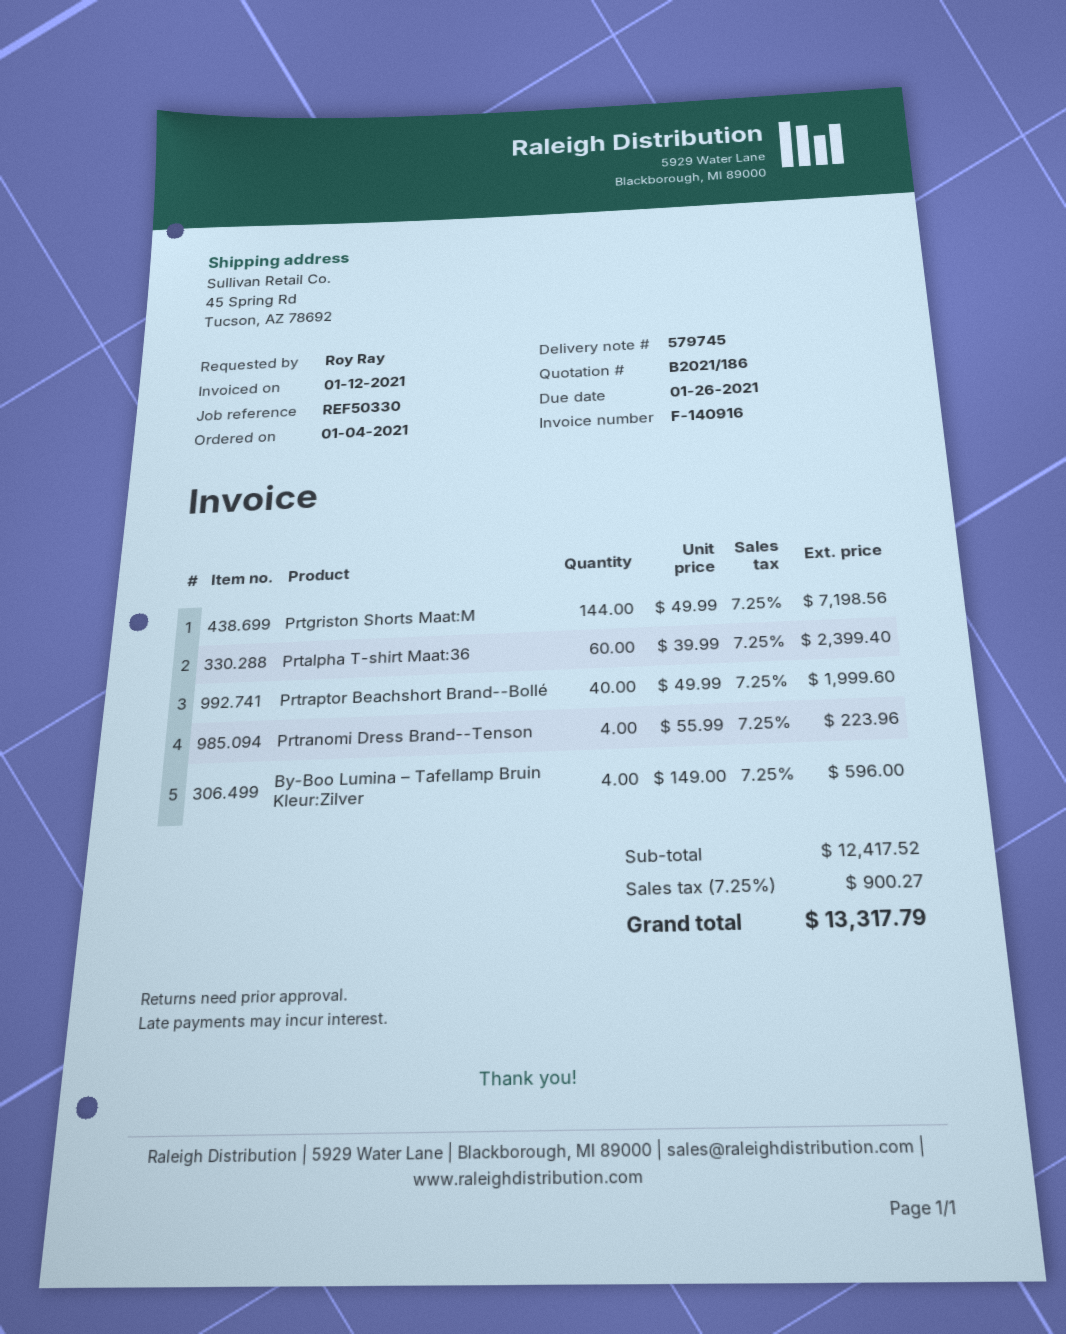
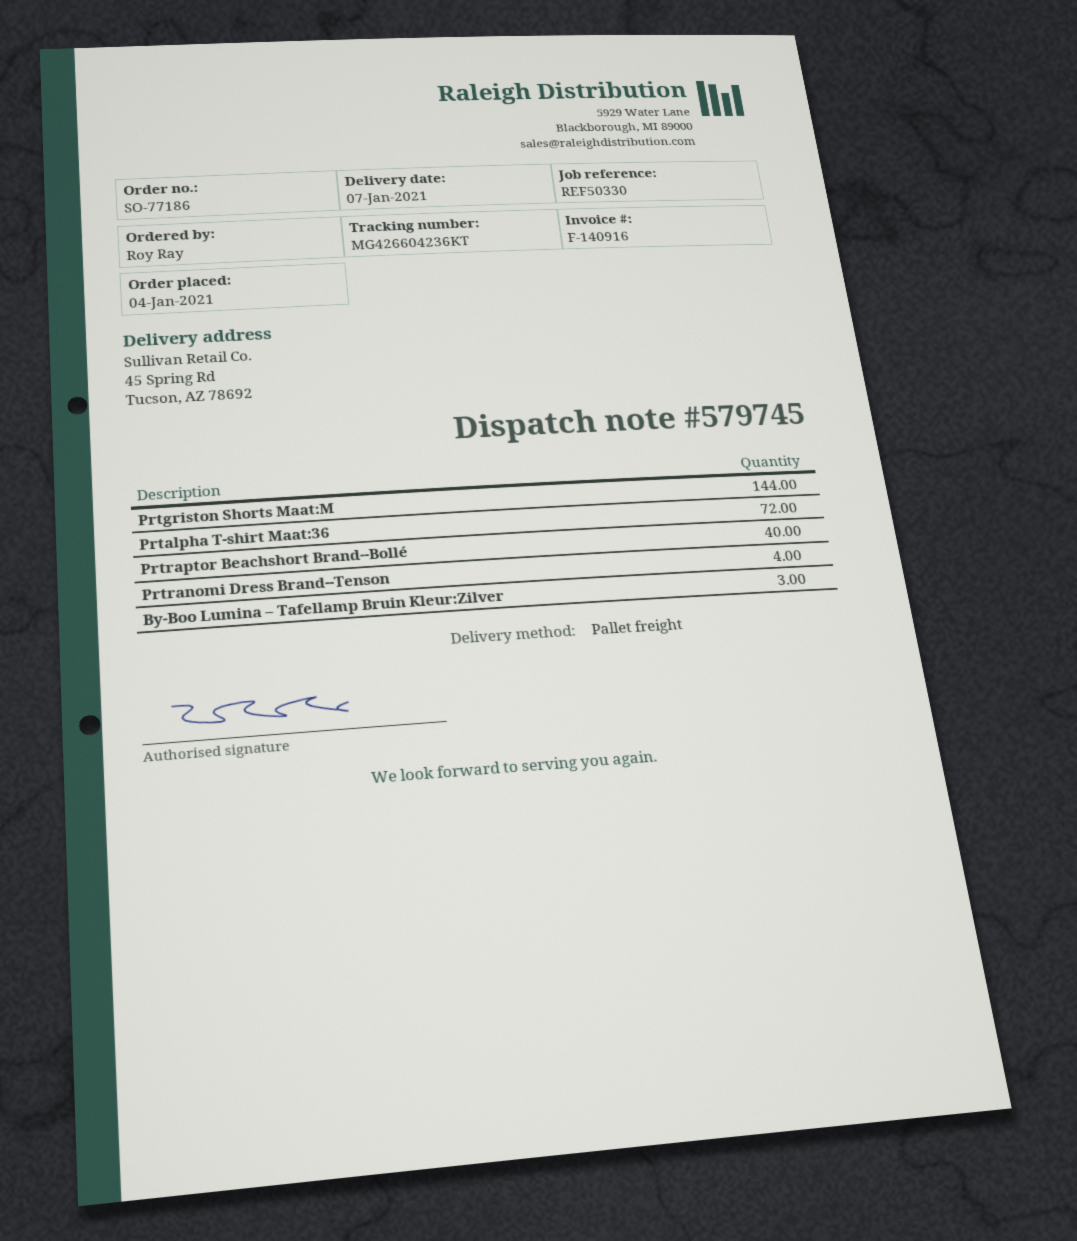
Prtalpha T-shirt Maat:36: 60 -> 72
By-Boo Lumina – Tafellamp Bruin Kleur:Zilver: 4 -> 3

